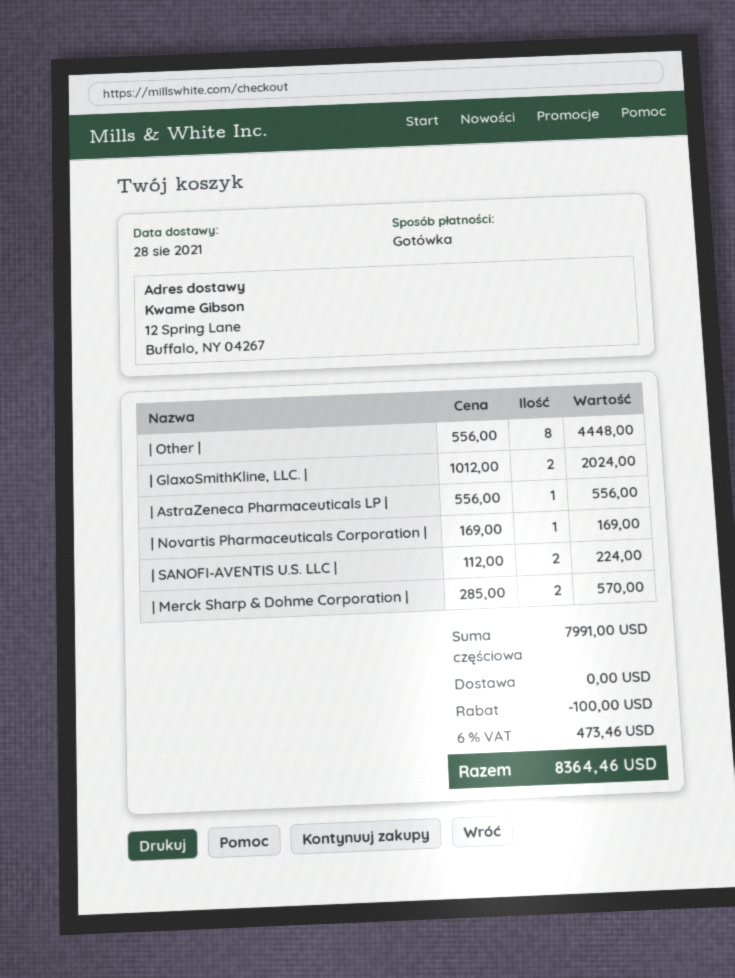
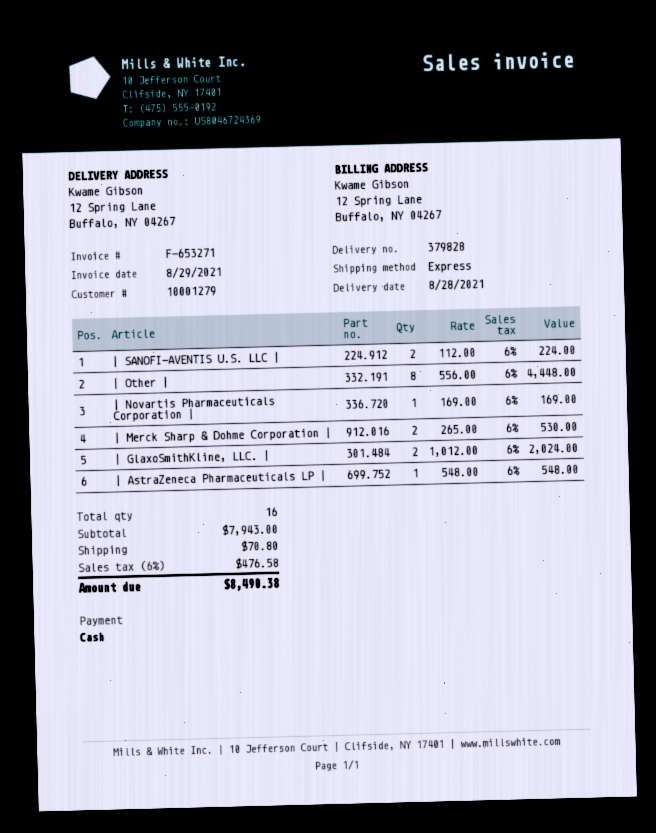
| AstraZeneca Pharmaceuticals LP |: 1 x 556.00 = 556.00 -> 1 x 548.00 = 548.00
| Merck Sharp & Dohme Corporation |: 2 x 285.00 = 570.00 -> 2 x 265.00 = 530.00
subtotal: 7991.00 -> 7943.00
discount: 100.00 -> none
shipping: 0.00 -> 70.80
tax: 6% = 473.46 -> 6% = 476.58
total: 8364.46 -> 8490.38

